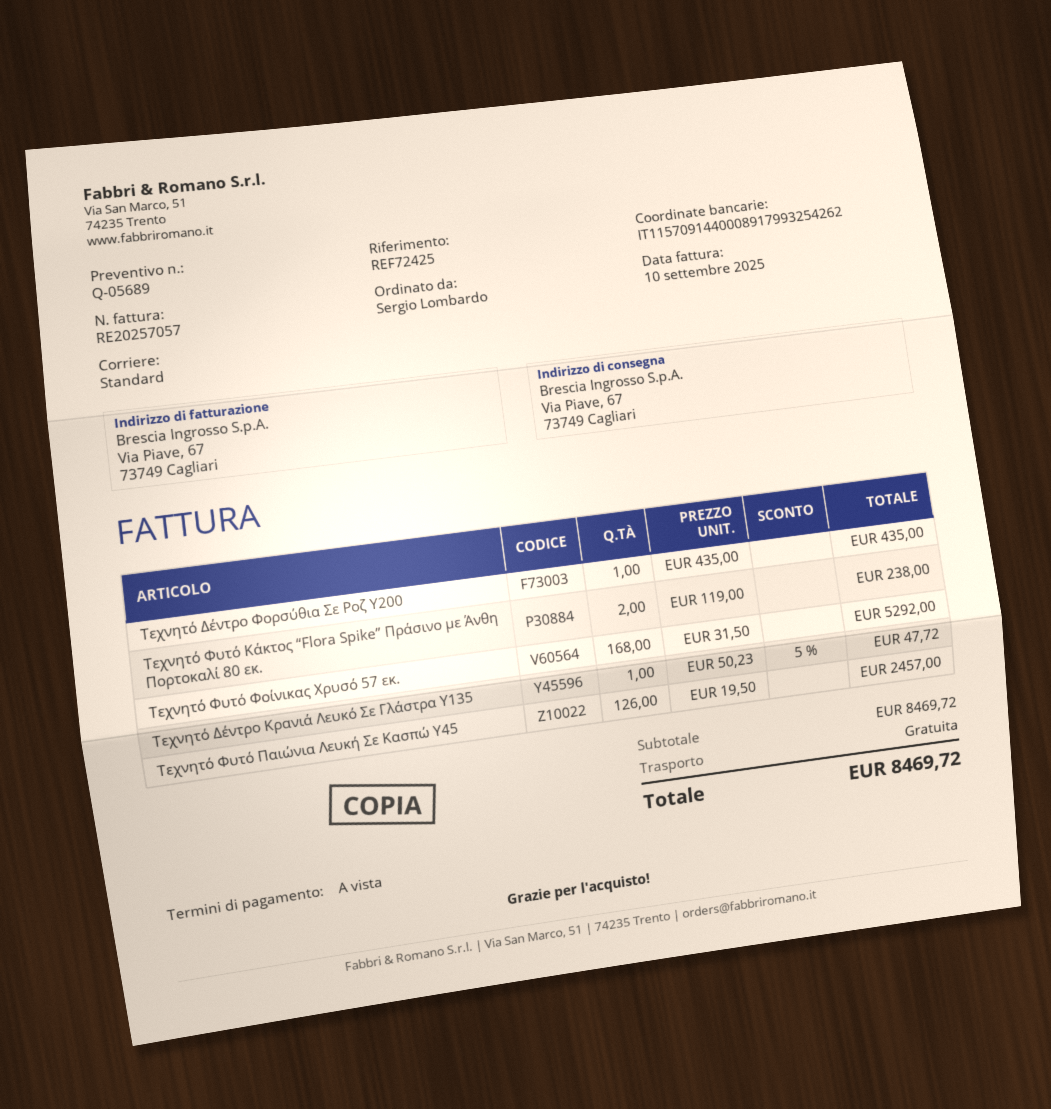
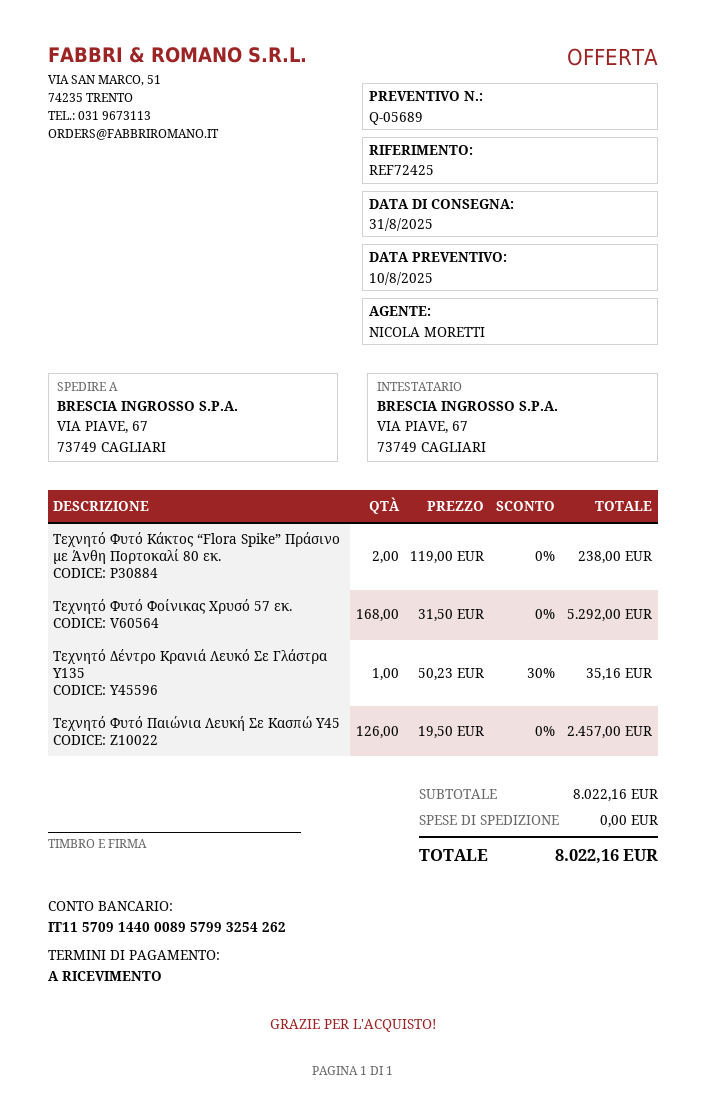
bank account: IT1157091440008917993254262 -> IT1157091440008957993254262
Τεχνητό Δέντρο Φορσύθια Σε Ροζ Υ200: 1 x 435.00 = 435.00 -> none
Τεχνητό Δέντρο Κρανιά Λευκό Σε Γλάστρα Y135: 1 x 50.23 - 5% = 47.72 -> 1 x 50.23 - 30% = 35.16
subtotal: 8469.72 -> 8022.16
total: 8469.72 -> 8022.16

